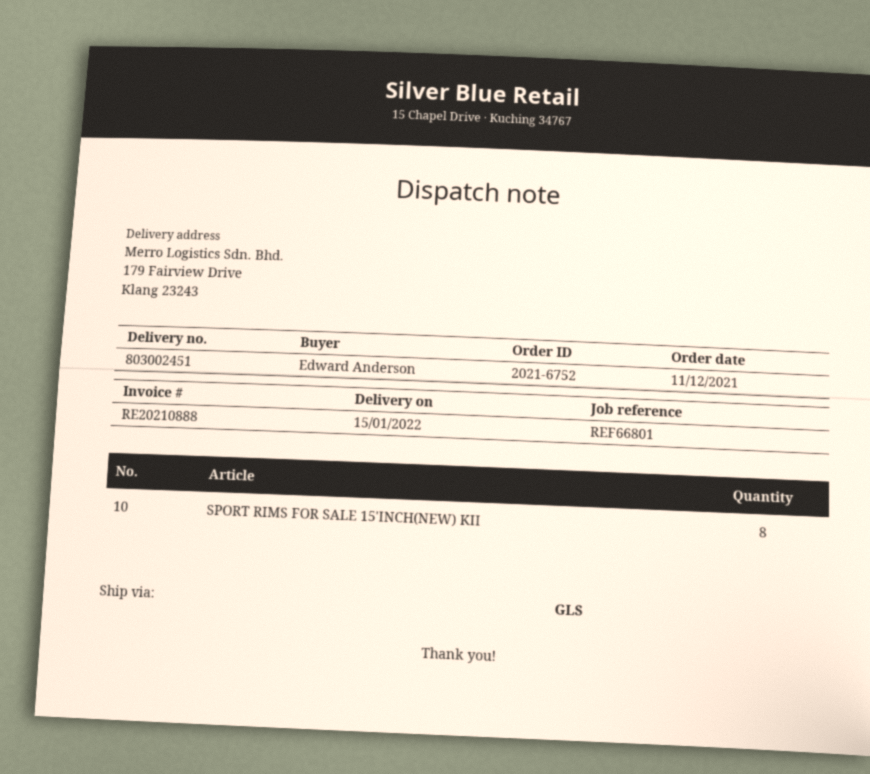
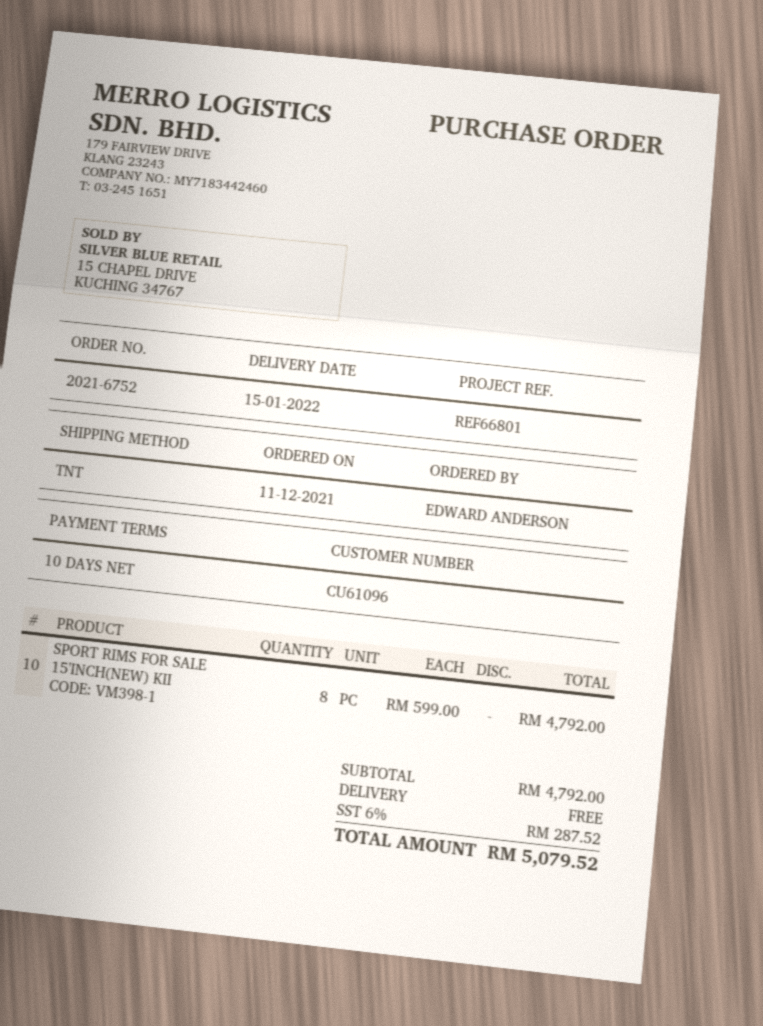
shipping method: GLS -> TNT

